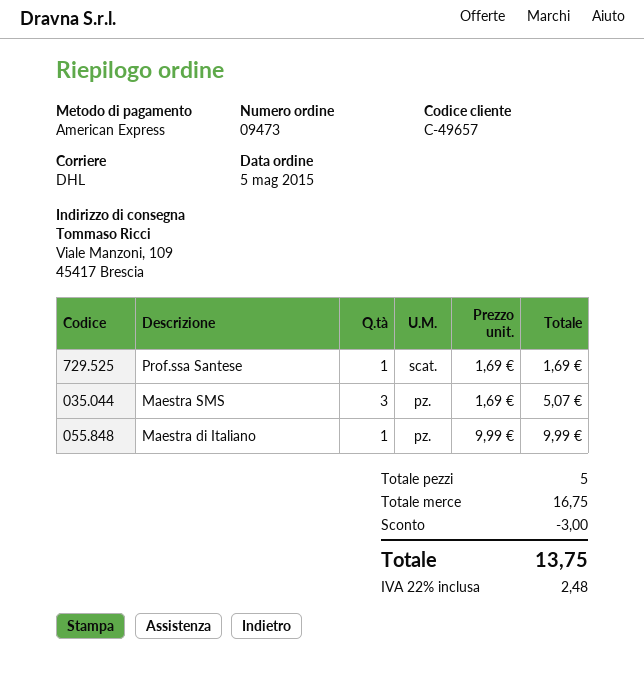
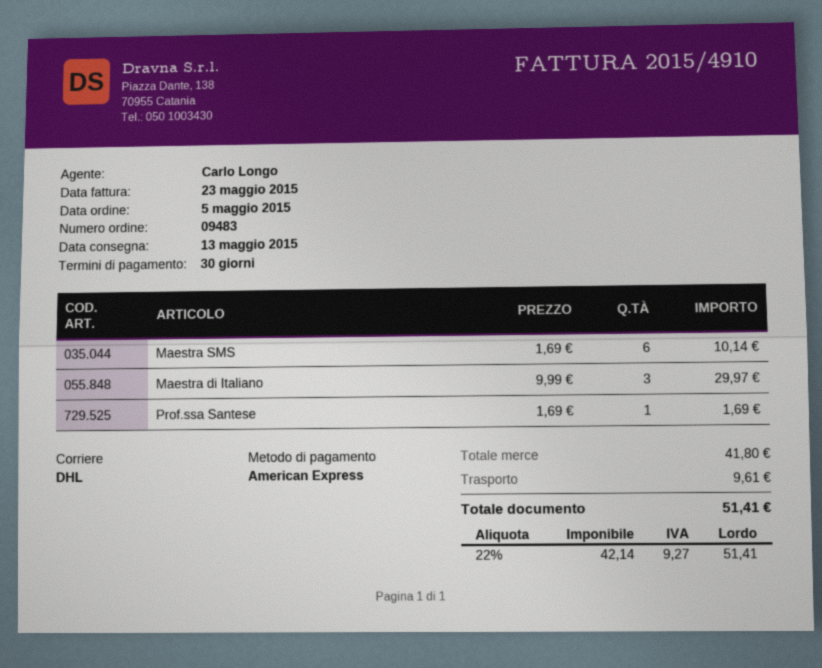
order number: 09473 -> 09483
Maestra SMS: 3 x 1.69 = 5.07 -> 6 x 1.69 = 10.14
Maestra di Italiano: 1 x 9.99 = 9.99 -> 3 x 9.99 = 29.97
subtotal: 16.75 -> 41.80
discount: 3.00 -> none
shipping: none -> 9.61
tax: 22% = 2.48 -> 22% = 9.27
total: 13.75 -> 51.41

